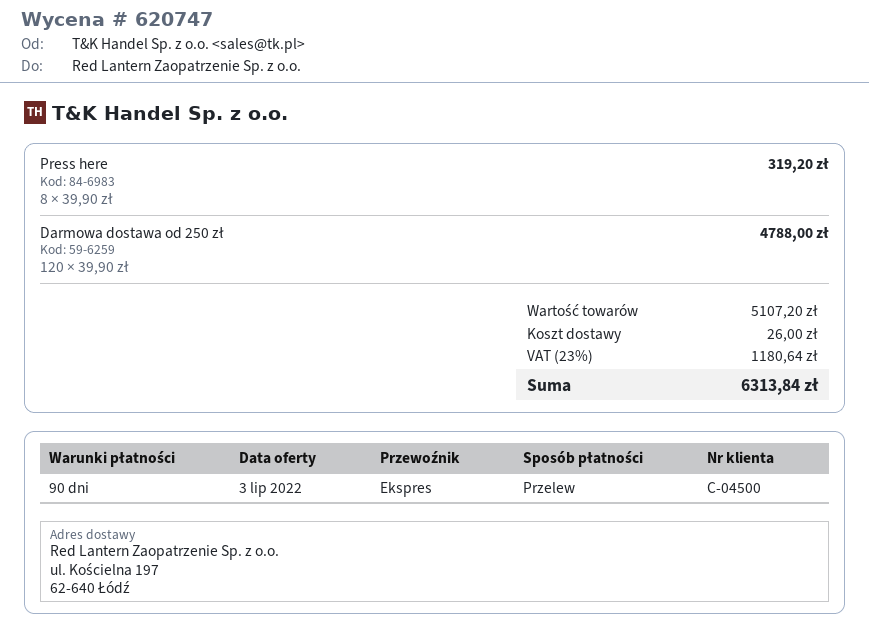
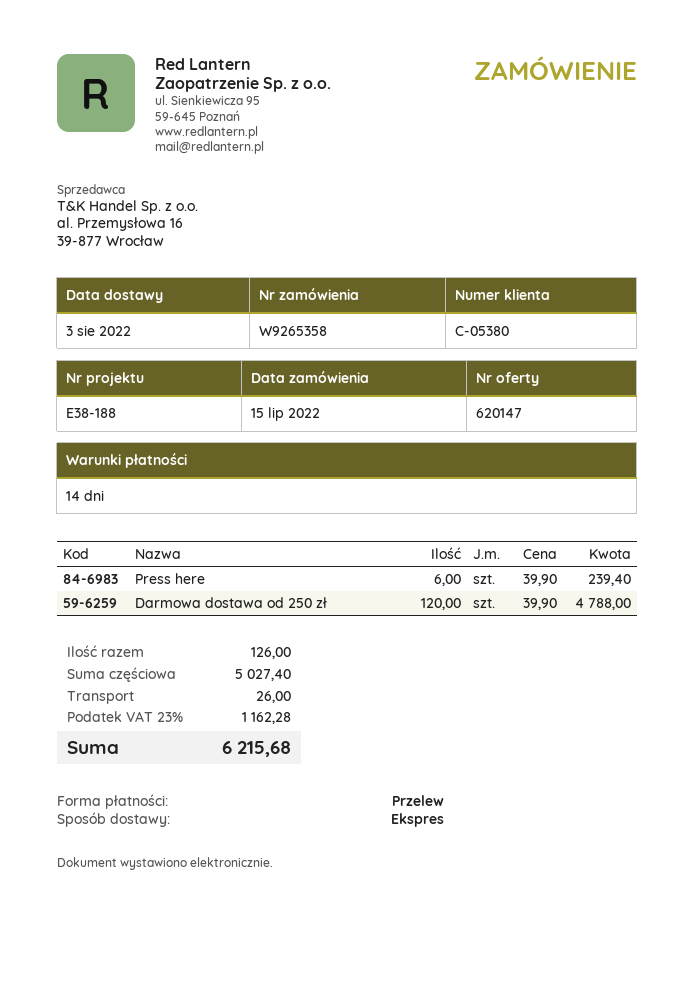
quote number: 620747 -> 620147
payment terms: 90 days -> 14 days
customer number: C-04500 -> C-05380
Press here: 8 x 39.90 = 319.20 -> 6 x 39.90 = 239.40
subtotal: 5107.20 -> 5027.40
tax: 23% = 1180.64 -> 23% = 1162.28
total: 6313.84 -> 6215.68

